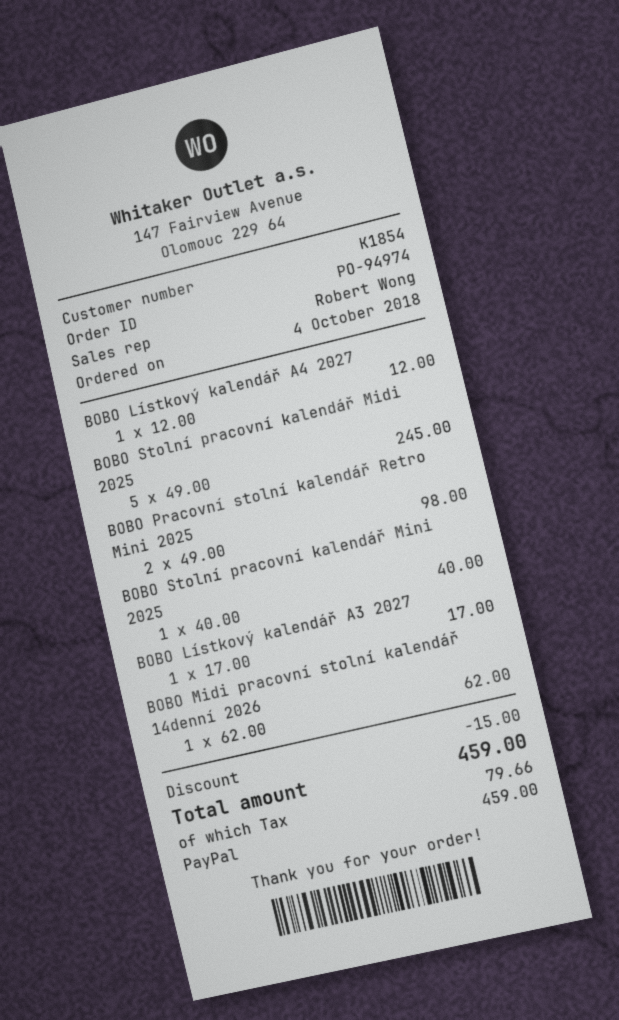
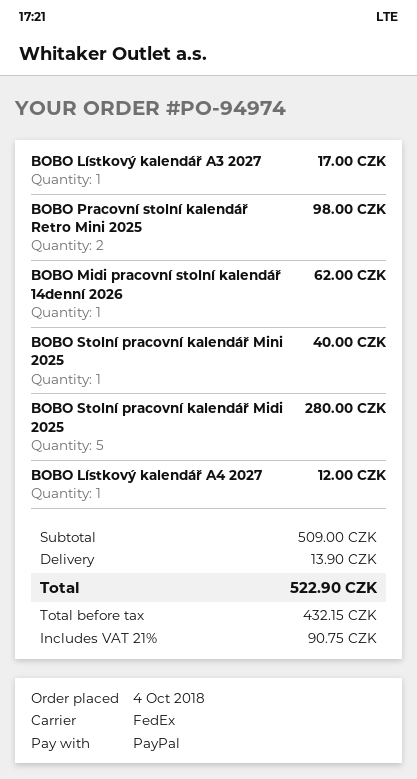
BOBO Stolní pracovní kalendář Midi 2025: 5 for 245.00 -> 5 for 280.00
discount: 15.00 -> none
shipping: none -> 13.90
tax: 79.66 -> 90.75
total: 459.00 -> 522.90

